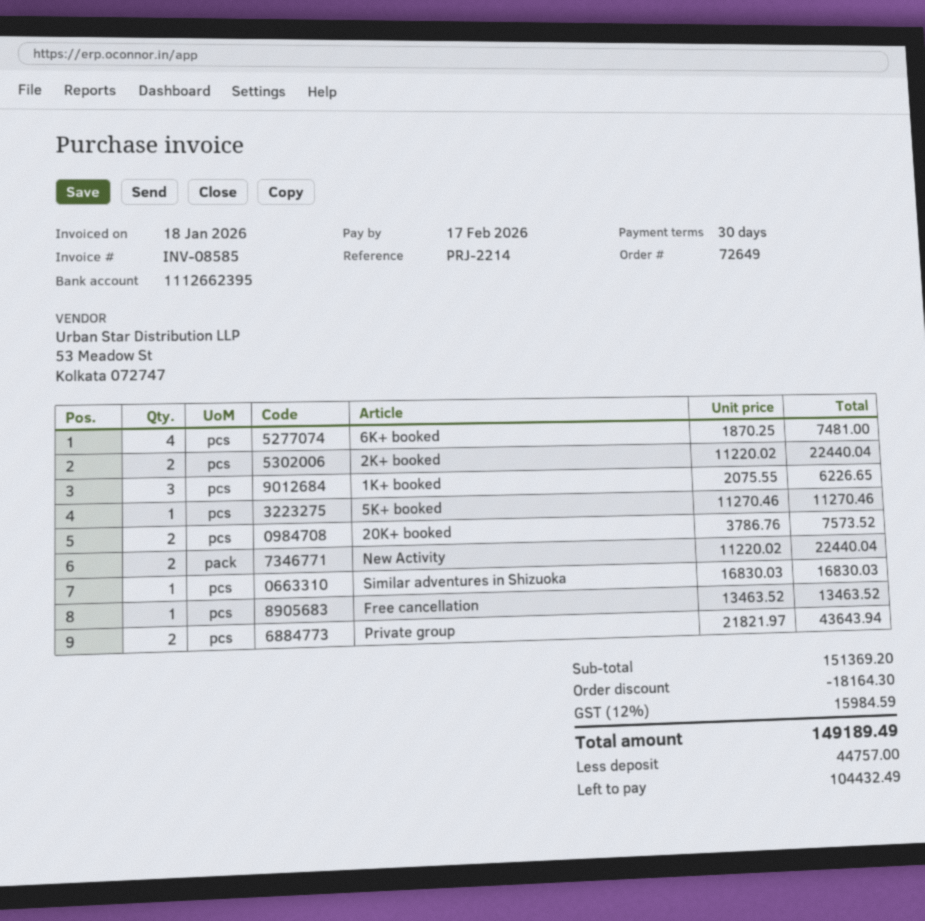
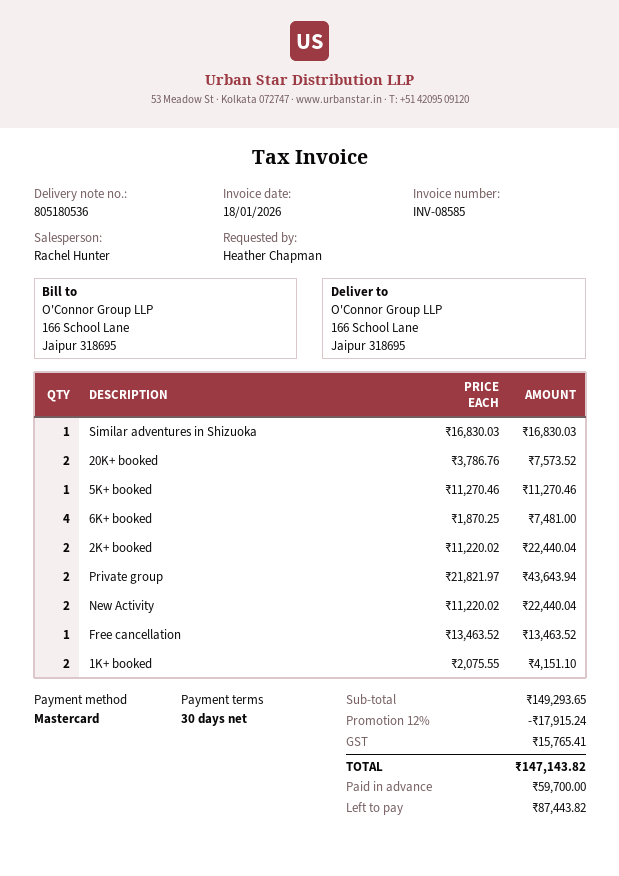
1K+ booked: 3 x 2075.55 = 6226.65 -> 2 x 2075.55 = 4151.10
subtotal: 151369.20 -> 149293.65
discount: 18164.30 -> 17915.24
tax: 15984.59 -> 15765.41
total: 149189.49 -> 147143.82
deposit: 44757.00 -> 59700.00
balance: 104432.49 -> 87443.82

